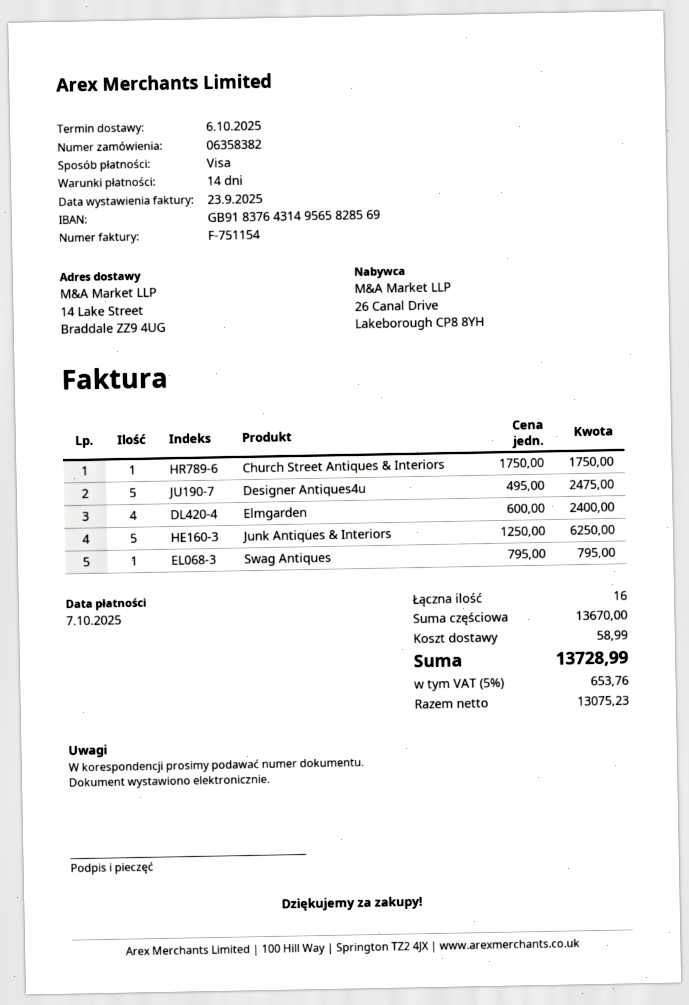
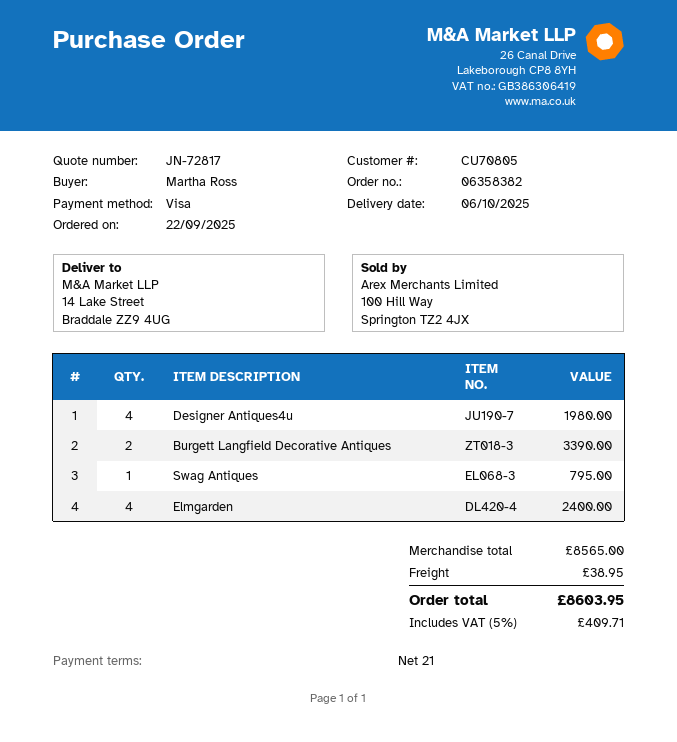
payment terms: 14 days -> 21 days
Church Street Antiques & Interiors: 1 for 1750.00 -> none
Designer Antiques4u: 5 for 2475.00 -> 4 for 1980.00
Junk Antiques & Interiors: 5 for 6250.00 -> none
Burgett Langfield Decorative Antiques: none -> 2 for 3390.00
subtotal: 13670.00 -> 8565.00
shipping: 58.99 -> 38.95
tax: 5% = 653.76 -> 5% = 409.71
total: 13728.99 -> 8603.95

